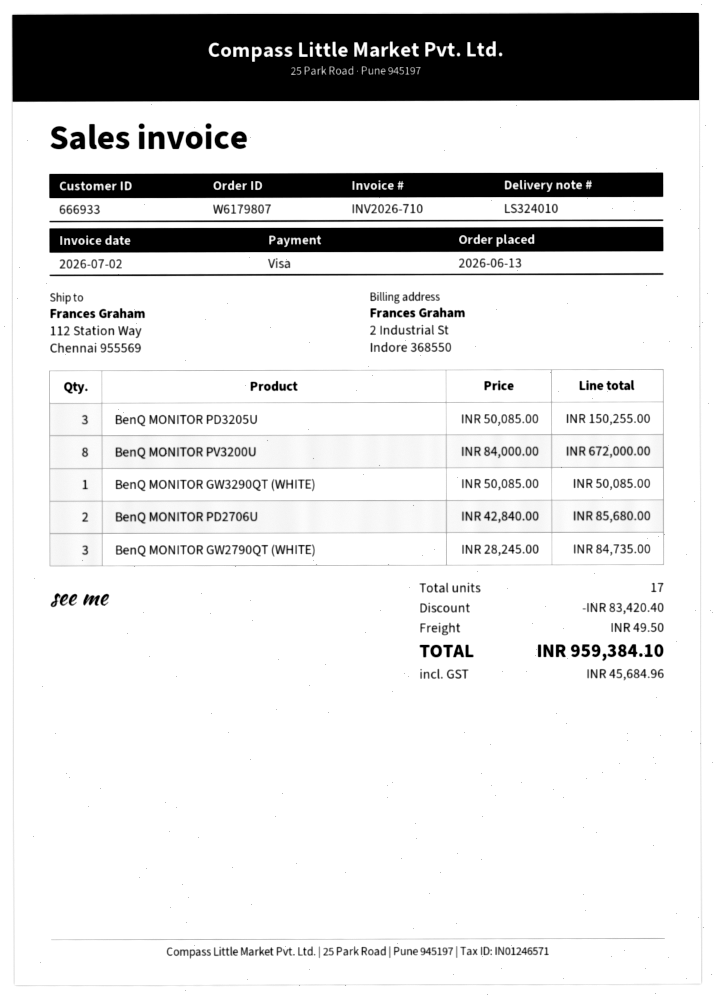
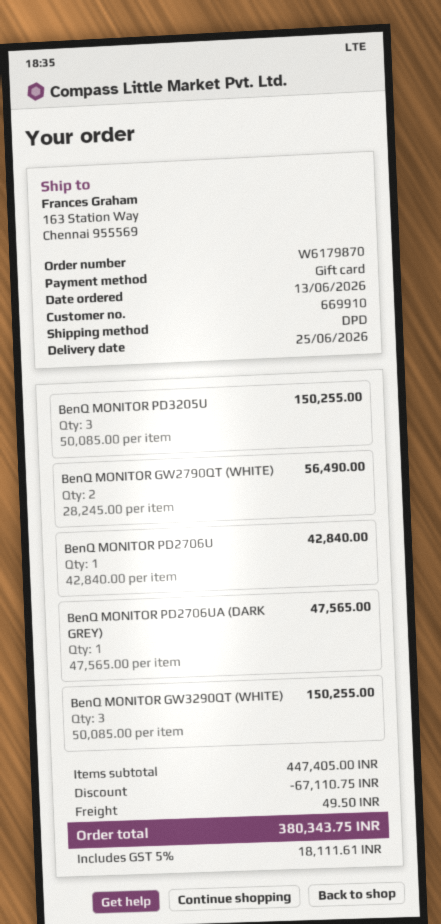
order number: W6179807 -> W6179870
customer number: 666933 -> 669910
payment method: Visa -> gift card
ship to: 112 Station Way, Chennai 955569 -> 163 Station Way, Chennai 955569
BenQ MONITOR PV3200U: 8 x 84000.00 = 672000.00 -> none
BenQ MONITOR GW3290QT (WHITE): 1 x 50085.00 = 50085.00 -> 3 x 50085.00 = 150255.00
BenQ MONITOR PD2706U: 2 x 42840.00 = 85680.00 -> 1 x 42840.00 = 42840.00
BenQ MONITOR GW2790QT (WHITE): 3 x 28245.00 = 84735.00 -> 2 x 28245.00 = 56490.00
BenQ MONITOR PD2706UA (DARK GREY): none -> 1 x 47565.00 = 47565.00
discount: 83420.40 -> 67110.75
tax: 45684.96 -> 18111.61
total: 959384.10 -> 380343.75

